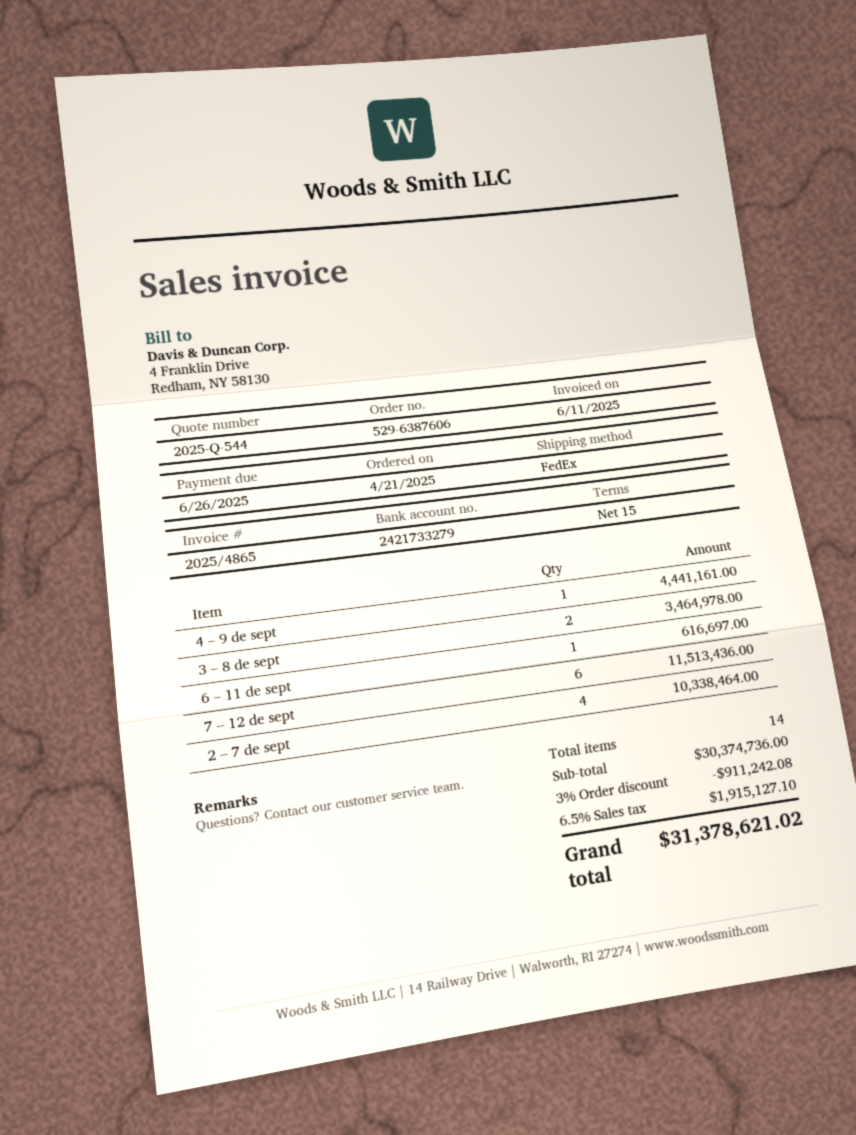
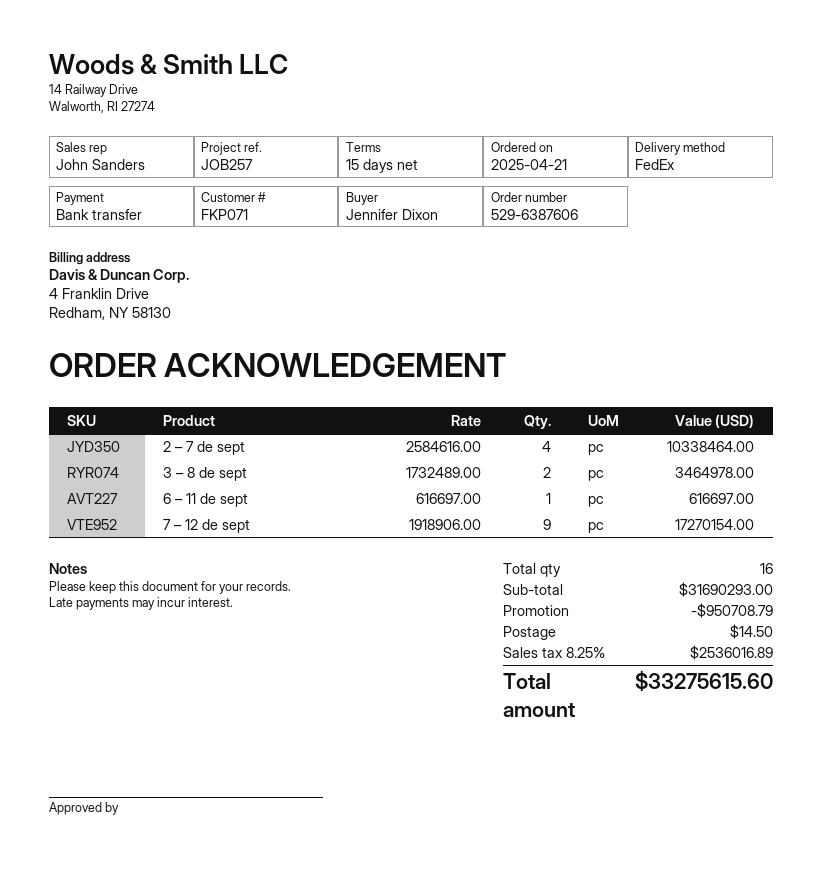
4 – 9 de sept: 1 for 4441161.00 -> none
7 – 12 de sept: 6 for 11513436.00 -> 9 for 17270154.00
total quantity: 14 -> 16
subtotal: 30374736.00 -> 31690293.00
discount: 911242.08 -> 950708.79
shipping: none -> 14.50
tax: 6.5% = 1915127.10 -> 8.25% = 2536016.89
total: 31378621.02 -> 33275615.60

